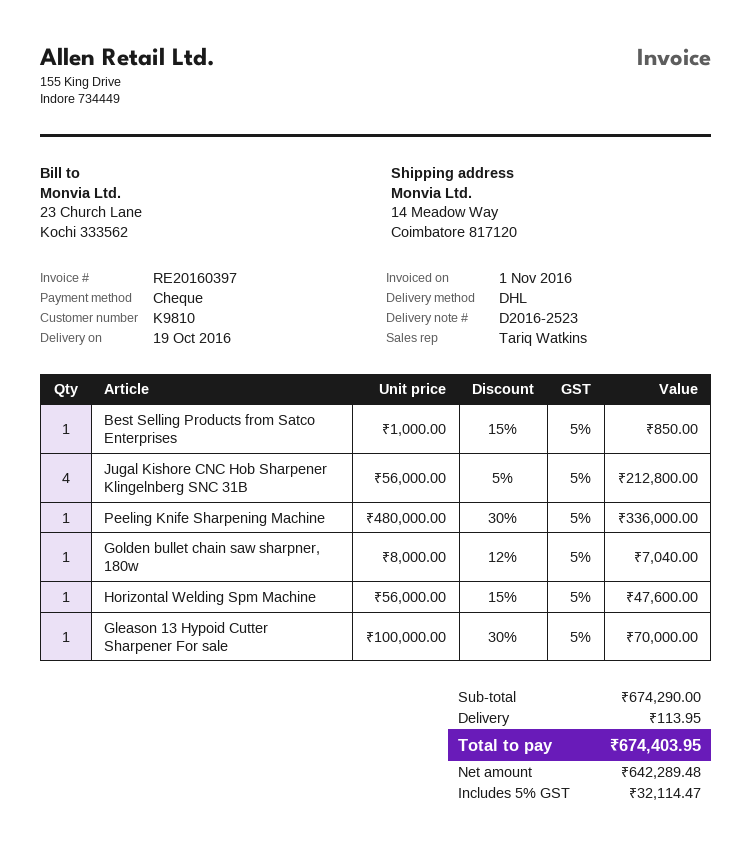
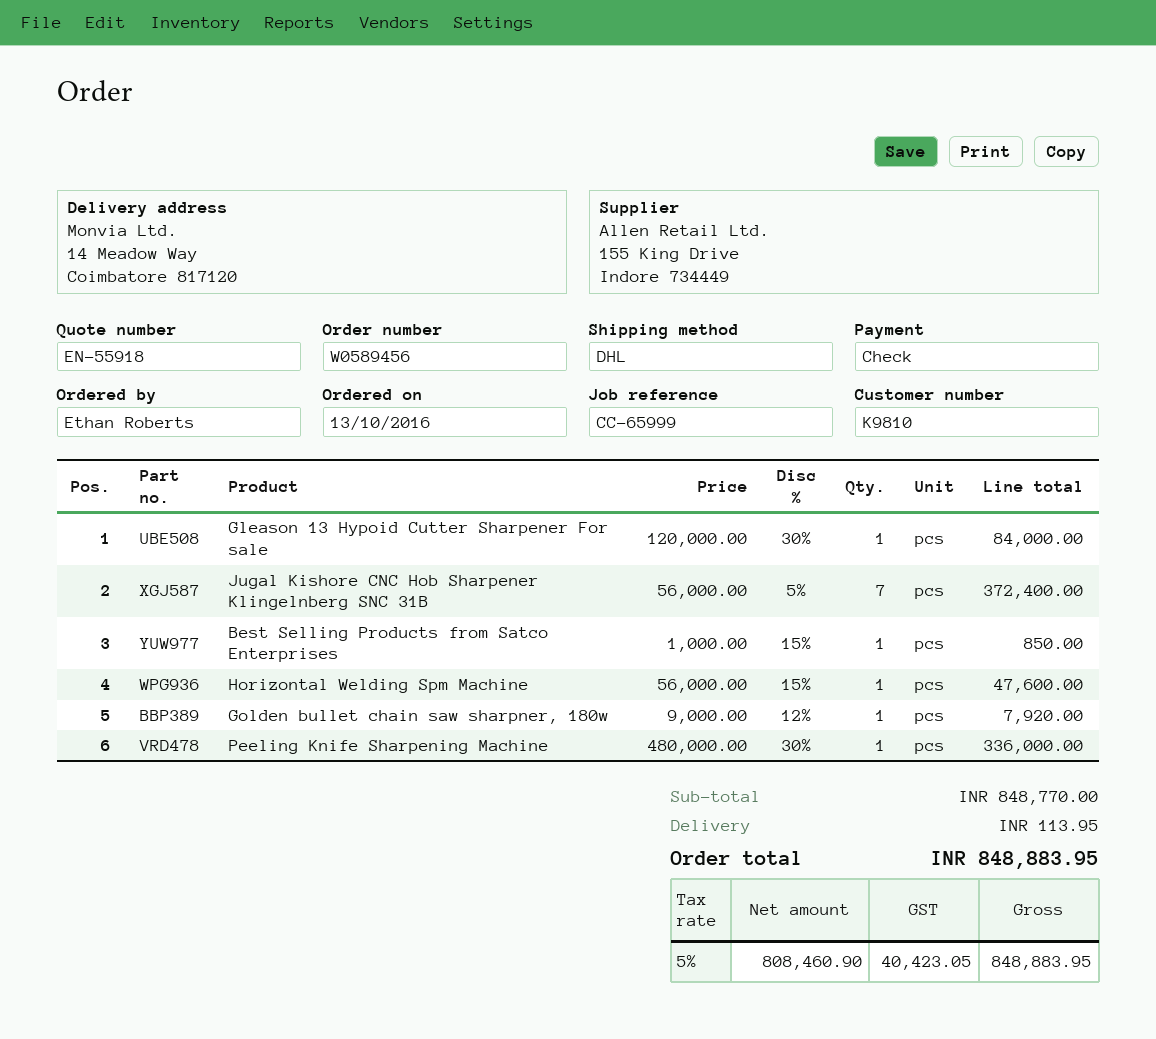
Jugal Kishore CNC Hob Sharpener Klingelnberg SNC 31B: 4 x 56000.00 - 5% = 212800.00 -> 7 x 56000.00 - 5% = 372400.00
Golden bullet chain saw sharpner, 180w: 1 x 8000.00 - 12% = 7040.00 -> 1 x 9000.00 - 12% = 7920.00
Gleason 13 Hypoid Cutter Sharpener For sale: 1 x 100000.00 - 30% = 70000.00 -> 1 x 120000.00 - 30% = 84000.00
subtotal: 674290.00 -> 848770.00
net: 642289.48 -> 808460.90
tax: 5% = 32114.47 -> 5% = 40423.05
total: 674403.95 -> 848883.95

